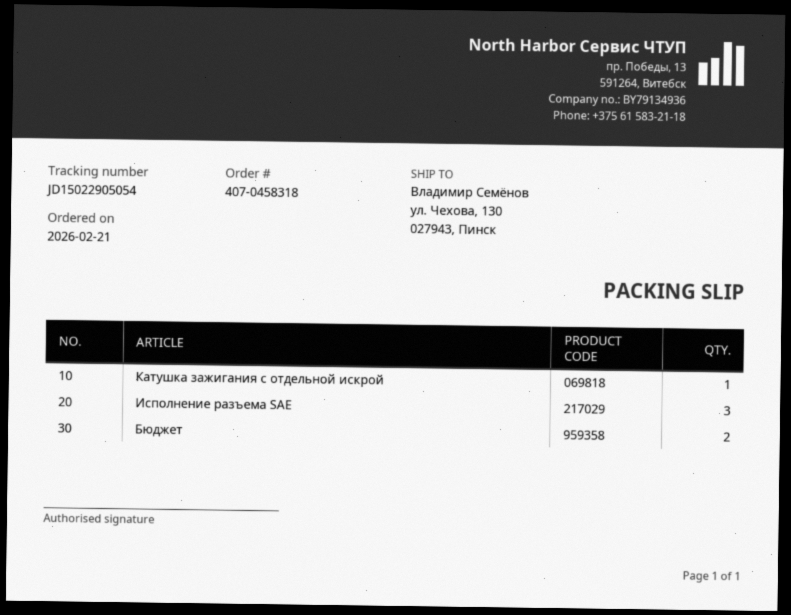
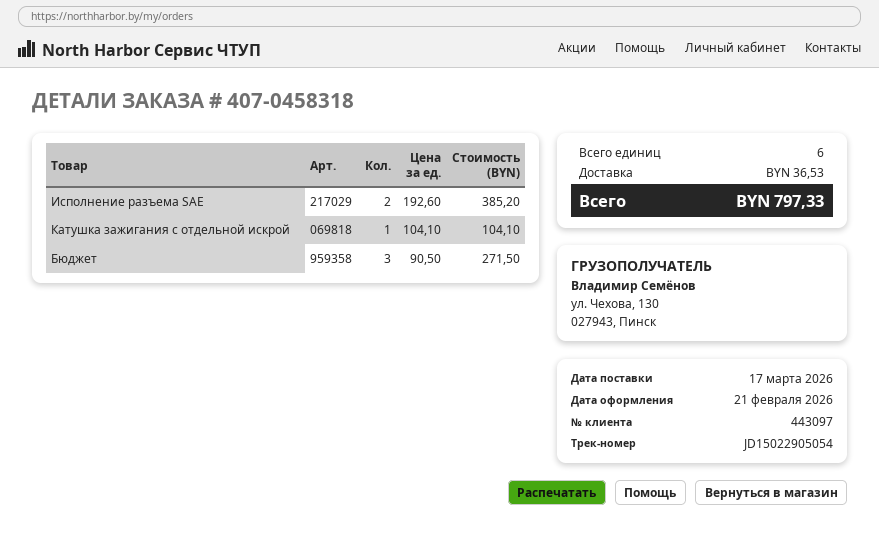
Исполнение разъема SAE: 3 -> 2
Бюджет: 2 -> 3

